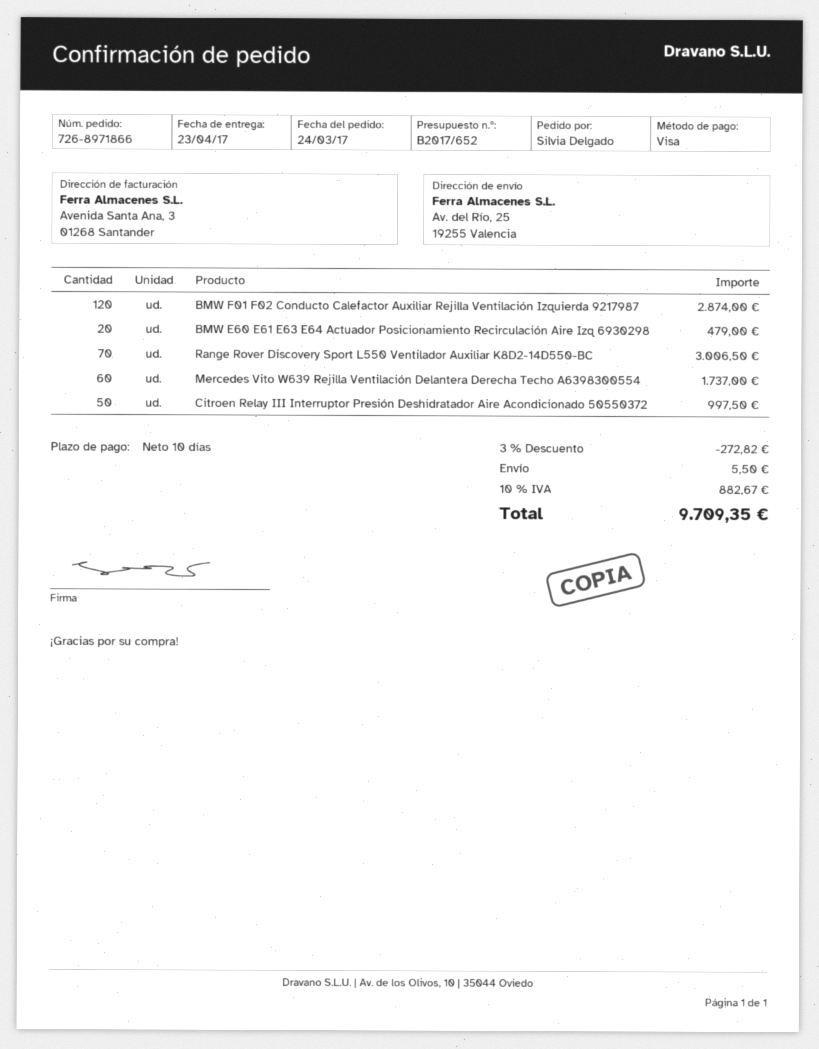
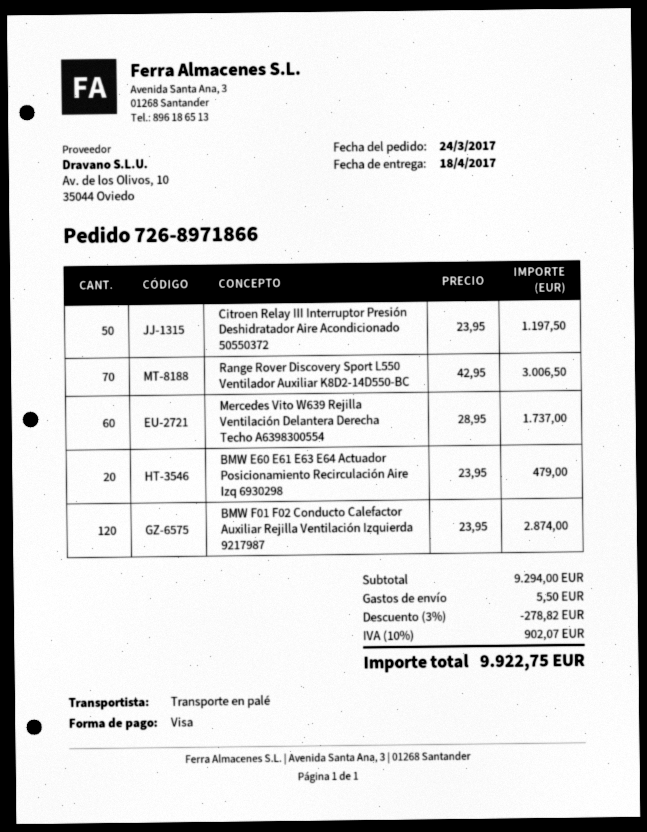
delivery date: 2017-04-23 -> 2017-04-18
Citroen Relay III Interruptor Presión Deshidratador Aire Acondicionado 50550372: 50 for 997.50 -> 50 for 1197.50
discount: 3% = 272.82 -> 3% = 278.82
tax: 10% = 882.67 -> 10% = 902.07
total: 9709.35 -> 9922.75

